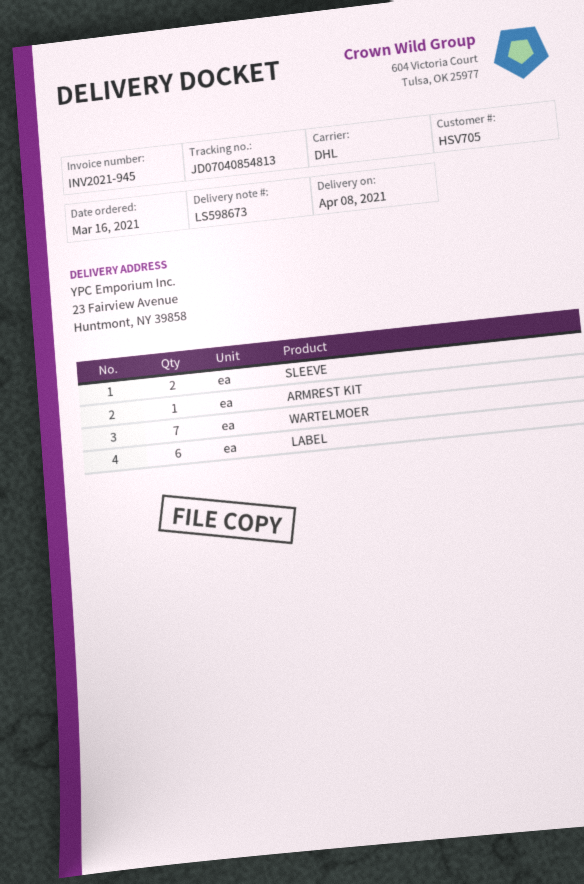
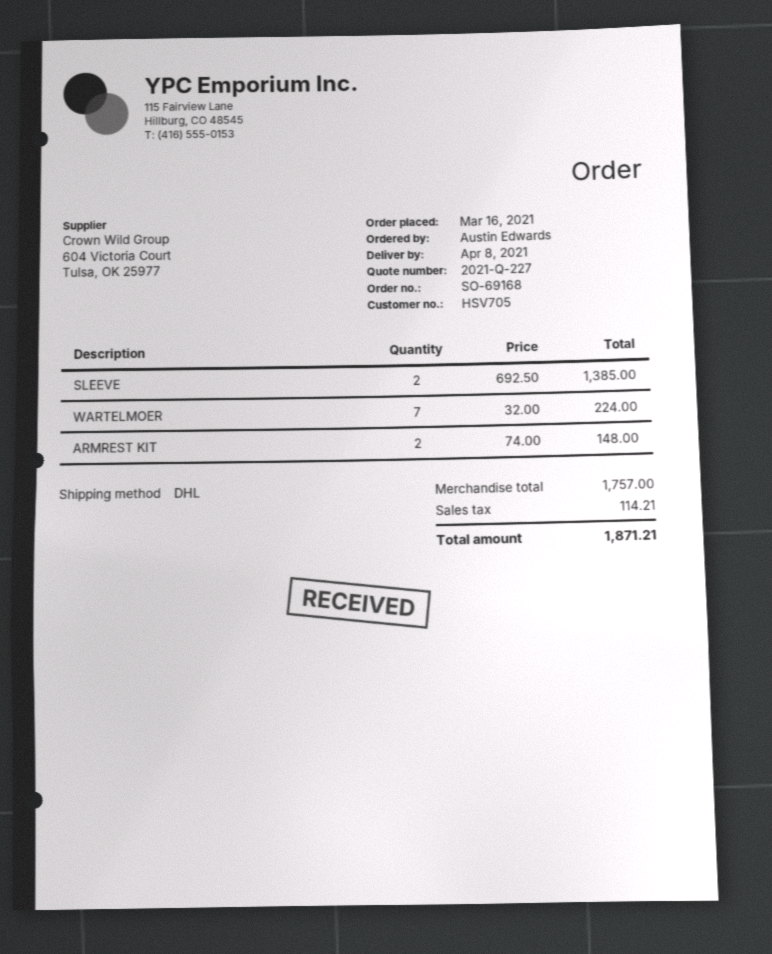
ARMREST KIT: 1 -> 2
LABEL: 6 -> none

